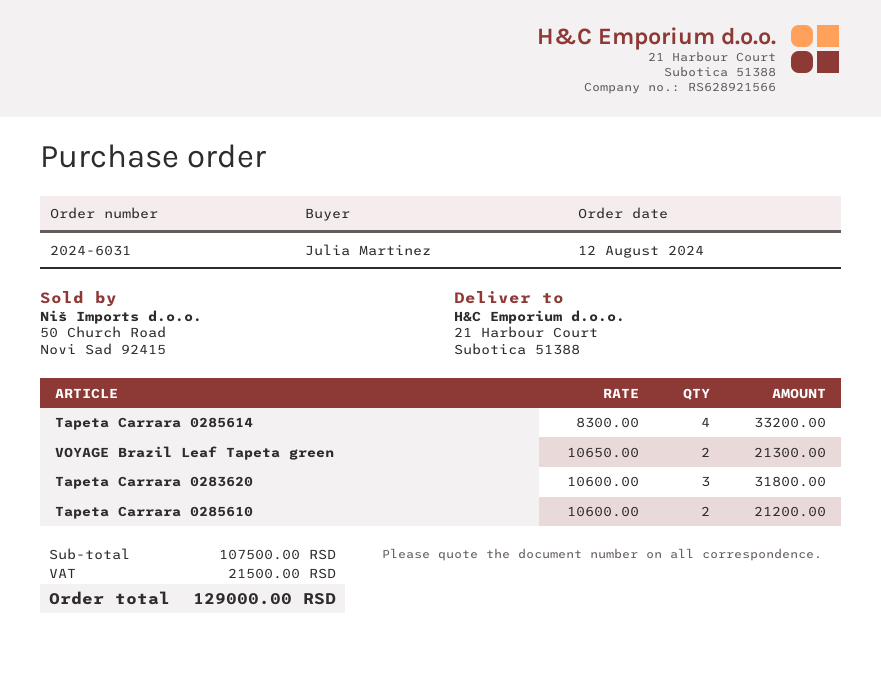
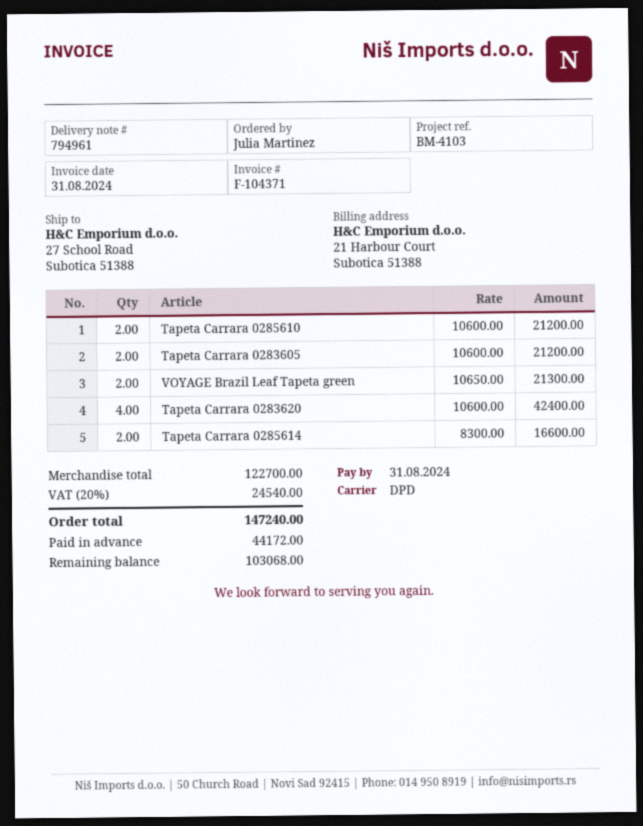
ship to: 21 Harbour Court, Subotica 51388 -> 27 School Road, Subotica 51388
Tapeta Carrara 0285614: 4 x 8300.00 = 33200.00 -> 2 x 8300.00 = 16600.00
Tapeta Carrara 0283620: 3 x 10600.00 = 31800.00 -> 4 x 10600.00 = 42400.00
Tapeta Carrara 0283605: none -> 2 x 10600.00 = 21200.00
subtotal: 107500.00 -> 122700.00
tax: 21500.00 -> 24540.00
total: 129000.00 -> 147240.00

